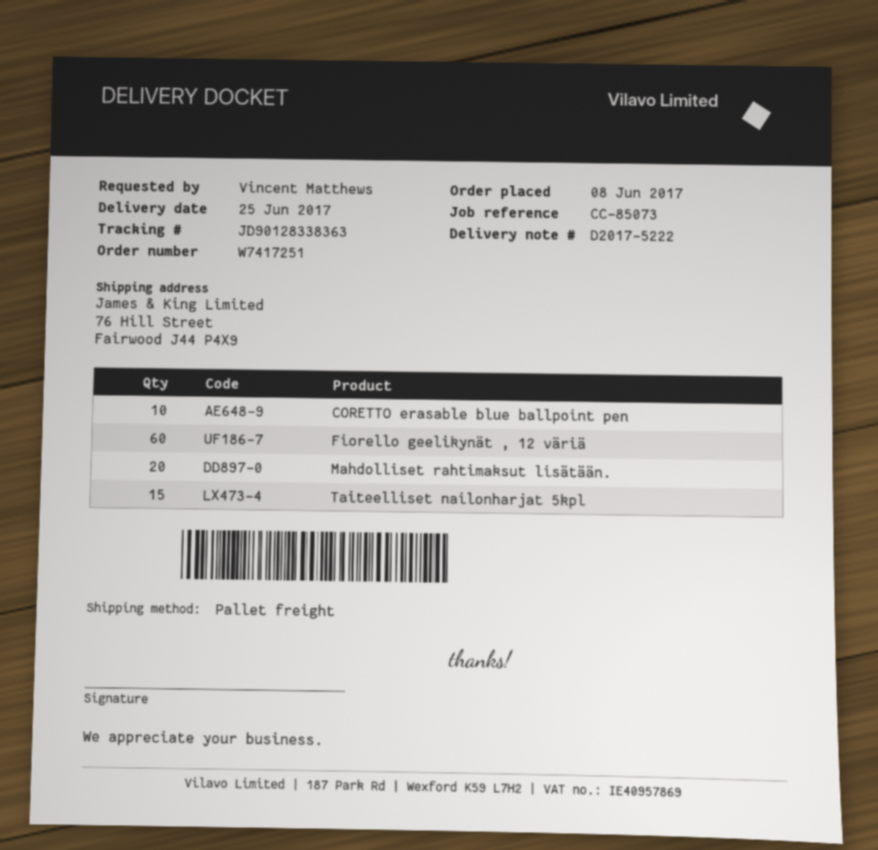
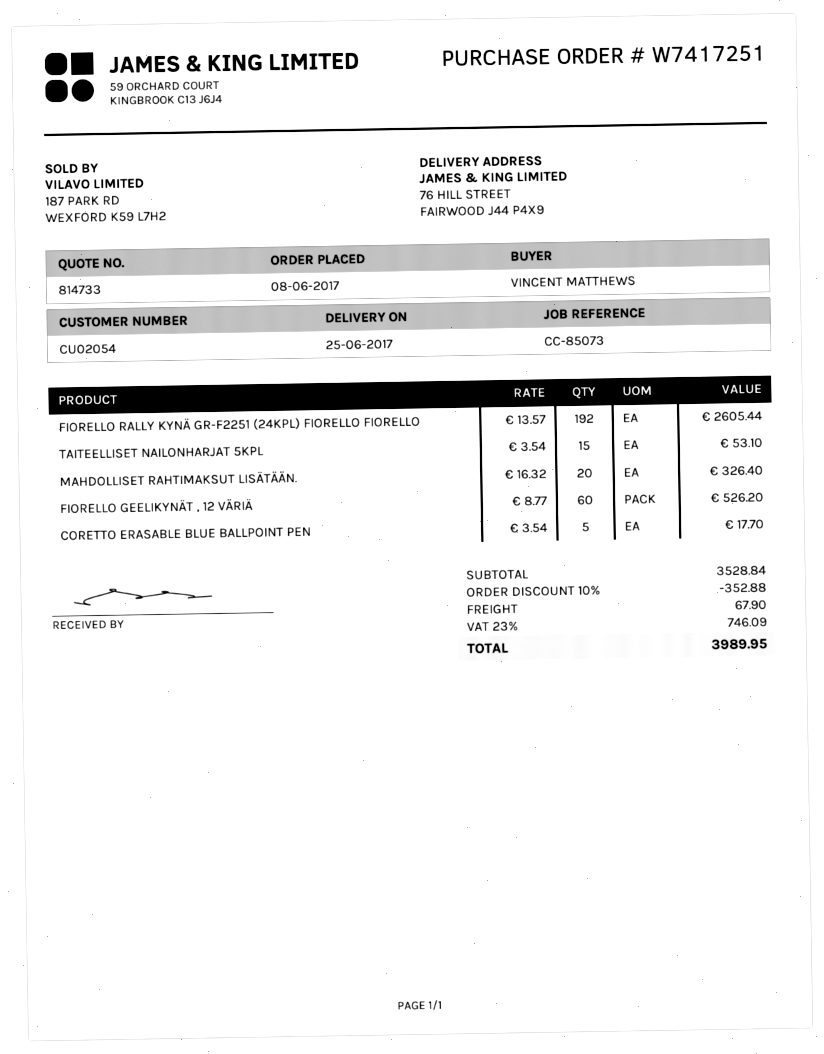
CORETTO erasable blue ballpoint pen: 10 -> 5
FIORELLO RALLY KYNÄ GR-F2251 (24KPL) FIORELLO FIORELLO: none -> 192

